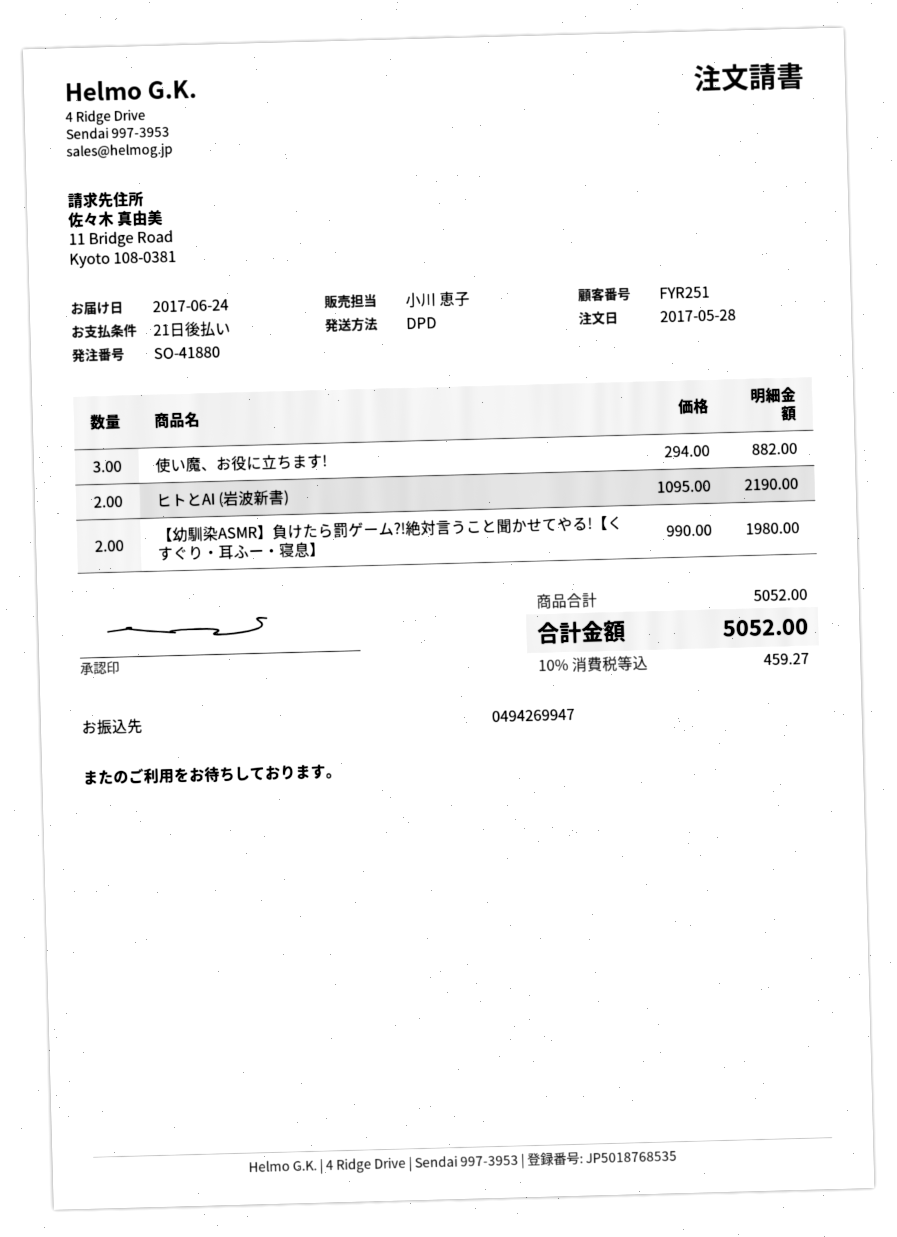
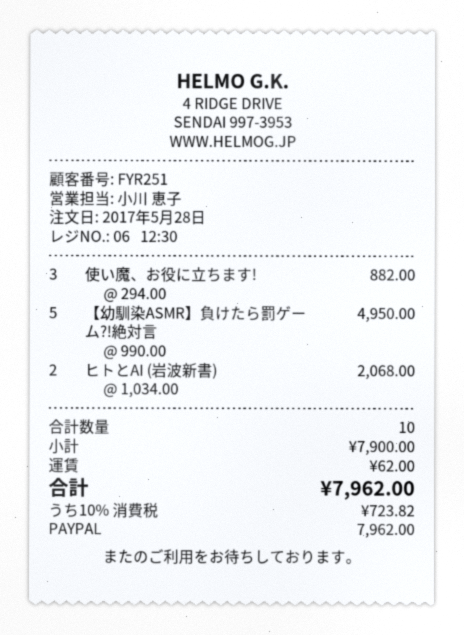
ヒトとAI (岩波新書): 2 x 1095.00 = 2190.00 -> 2 x 1034.00 = 2068.00
【幼馴染ASMR】負けたら罰ゲーム?!絶対言うこと聞かせてやる!【くすぐり・耳ふー・寝息】: 2 x 990.00 = 1980.00 -> 5 x 990.00 = 4950.00
subtotal: 5052.00 -> 7900.00
shipping: none -> 62.00
tax: 10% = 459.27 -> 10% = 723.82
total: 5052.00 -> 7962.00

